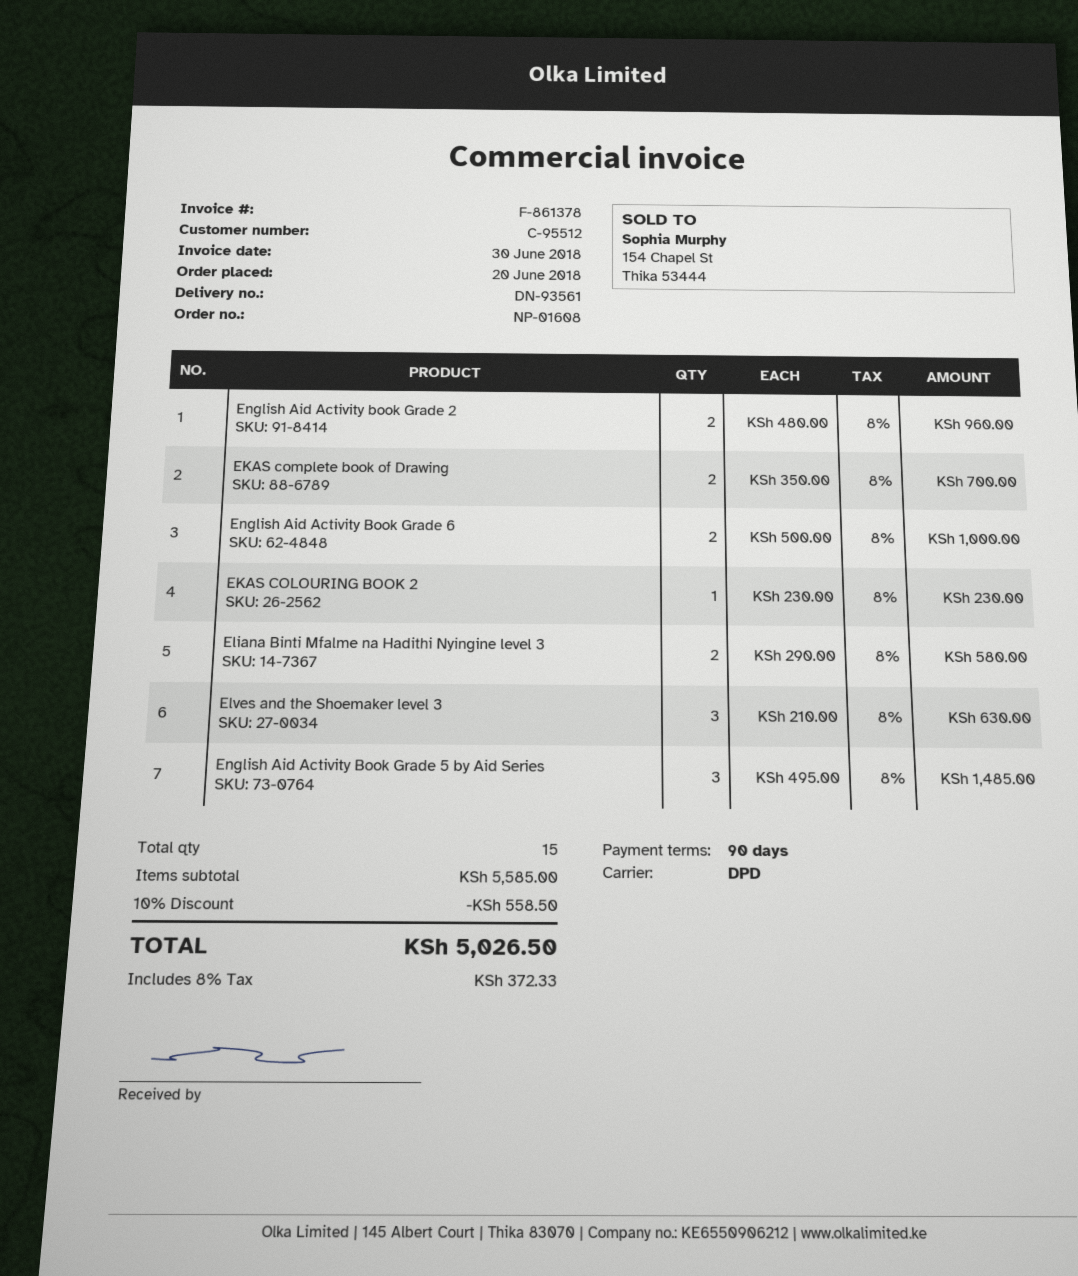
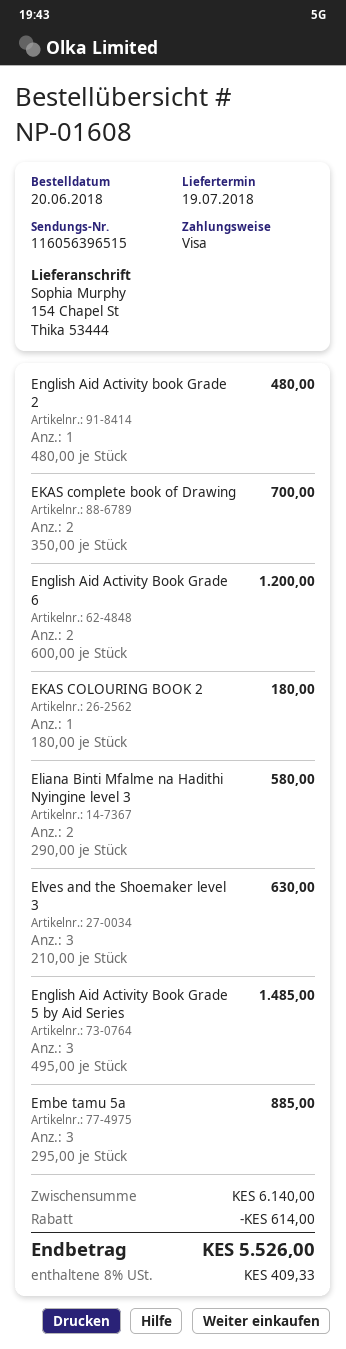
English Aid Activity book Grade 2: 2 x 480.00 = 960.00 -> 1 x 480.00 = 480.00
English Aid Activity Book Grade 6: 2 x 500.00 = 1000.00 -> 2 x 600.00 = 1200.00
EKAS COLOURING BOOK 2: 1 x 230.00 = 230.00 -> 1 x 180.00 = 180.00
Embe tamu 5a: none -> 3 x 295.00 = 885.00
subtotal: 5585.00 -> 6140.00
discount: 558.50 -> 614.00
tax: 8% = 372.33 -> 8% = 409.33
total: 5026.50 -> 5526.00

